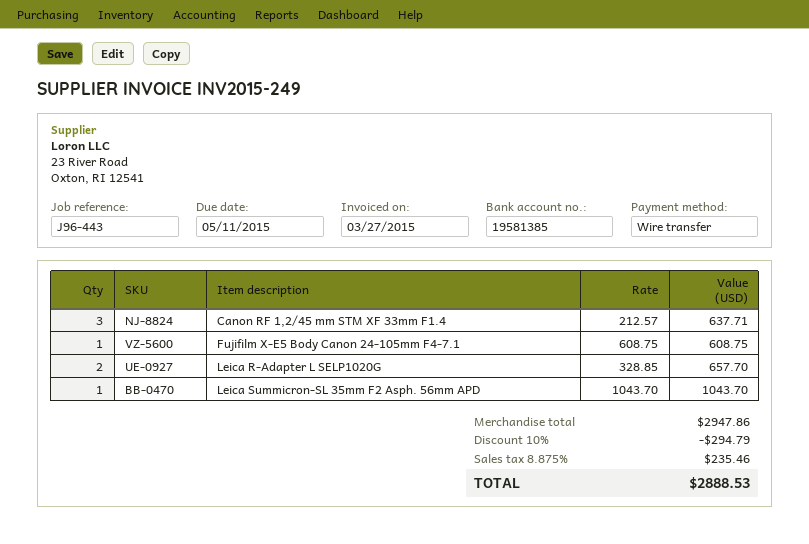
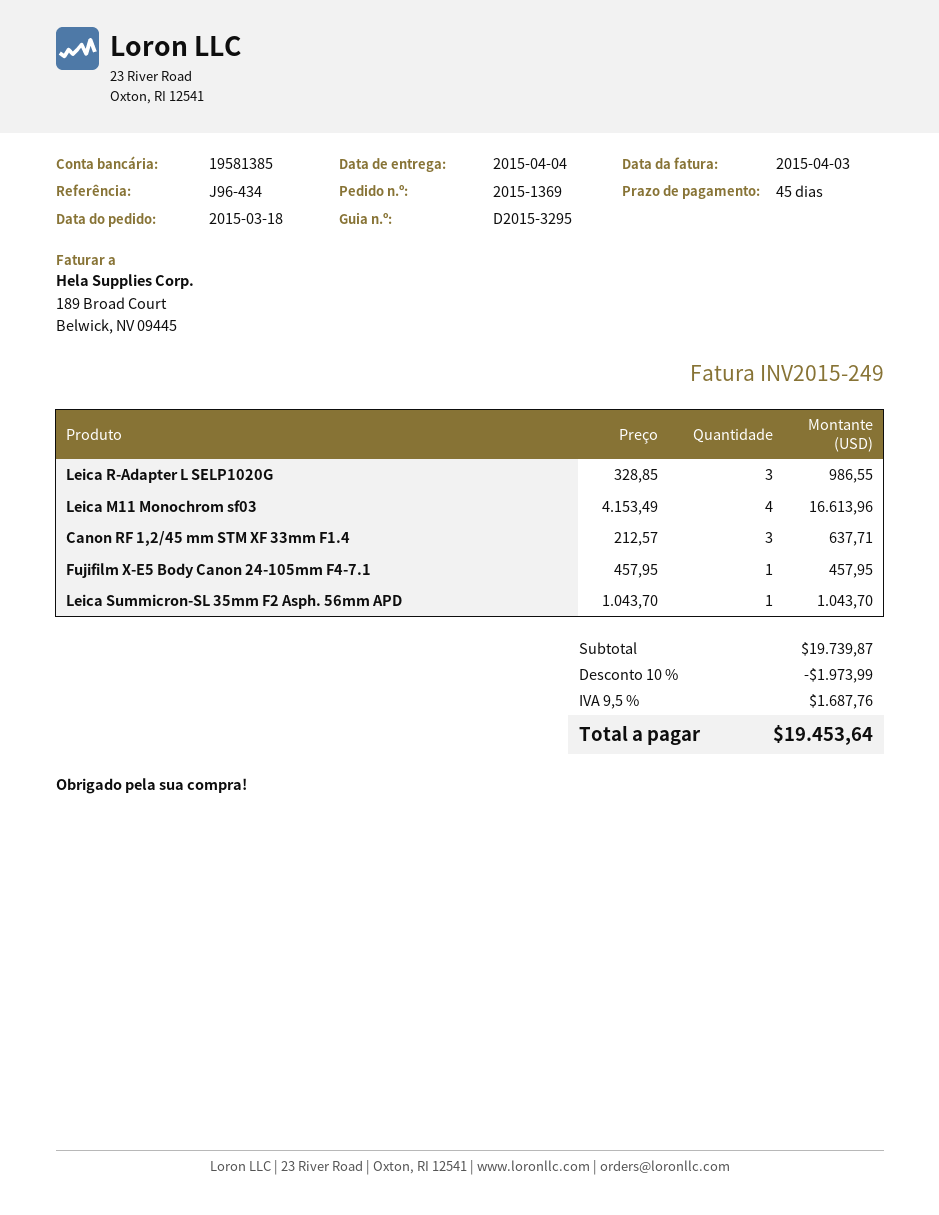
invoice date: 2015-03-27 -> 2015-04-03
reference: J96-443 -> J96-434
Fujifilm X-E5 Body Canon 24-105mm F4-7.1: 1 x 608.75 = 608.75 -> 1 x 457.95 = 457.95
Leica R-Adapter L SELP1020G: 2 x 328.85 = 657.70 -> 3 x 328.85 = 986.55
Leica M11 Monochrom sf03: none -> 4 x 4153.49 = 16613.96
subtotal: 2947.86 -> 19739.87
discount: 10% = 294.79 -> 10% = 1973.99
tax: 8.875% = 235.46 -> 9.5% = 1687.76
total: 2888.53 -> 19453.64

